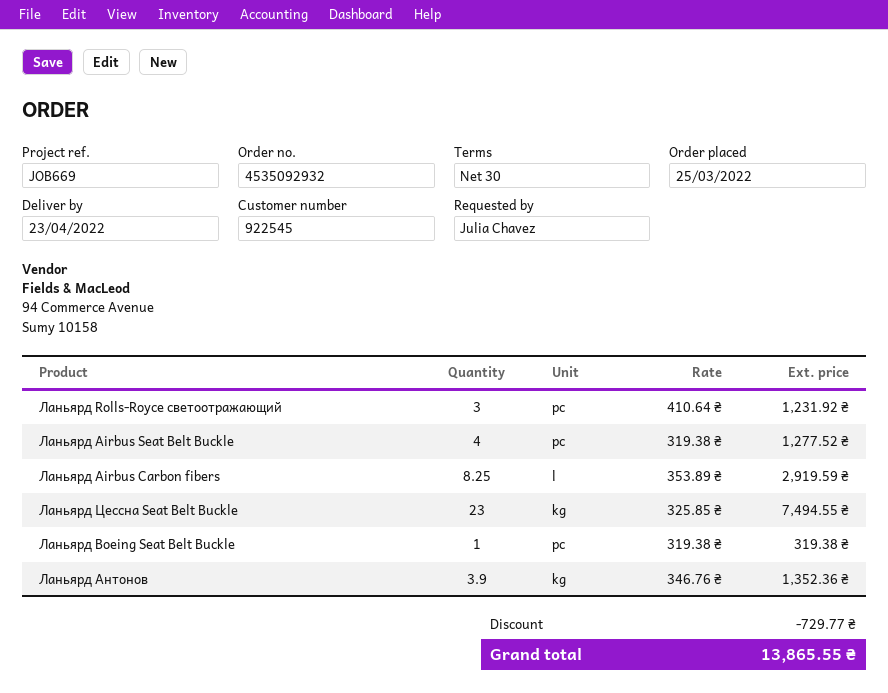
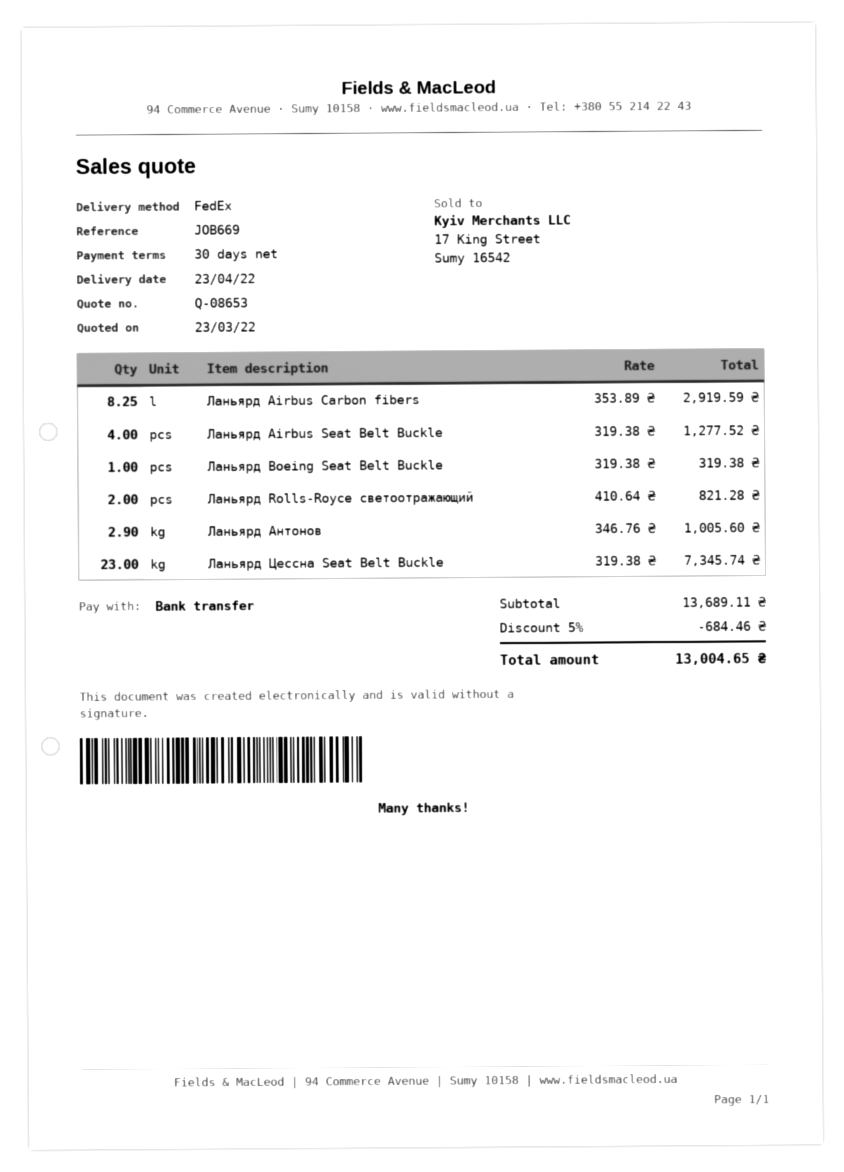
Ланьярд Rolls-Royce светоотражающий: 3 x 410.64 = 1231.92 -> 2 x 410.64 = 821.28
Ланьярд Цессна Seat Belt Buckle: 23 x 325.85 = 7494.55 -> 23 x 319.38 = 7345.74
Ланьярд Антонов: 3.9 x 346.76 = 1352.36 -> 2.9 x 346.76 = 1005.60
discount: 729.77 -> 684.46
total: 13865.55 -> 13004.65

